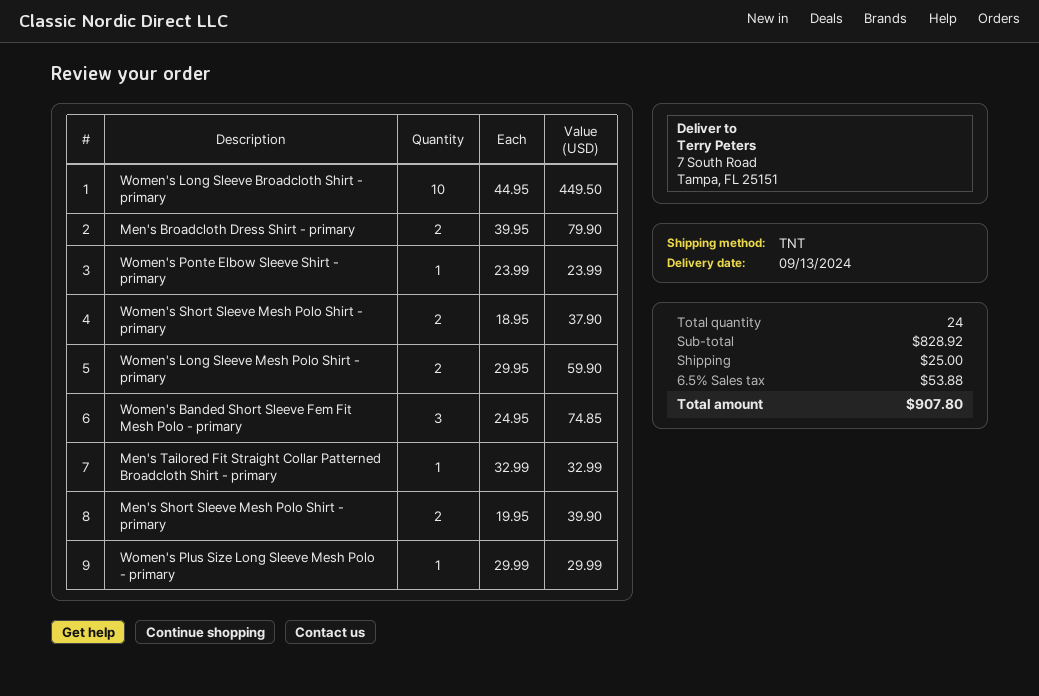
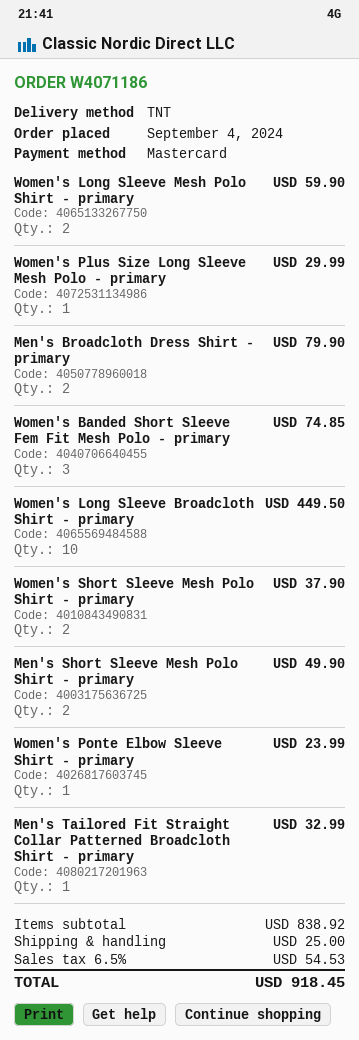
Men's Short Sleeve Mesh Polo Shirt - primary: 2 for 39.90 -> 2 for 49.90
subtotal: 828.92 -> 838.92
tax: 6.5% = 53.88 -> 6.5% = 54.53
total: 907.80 -> 918.45

